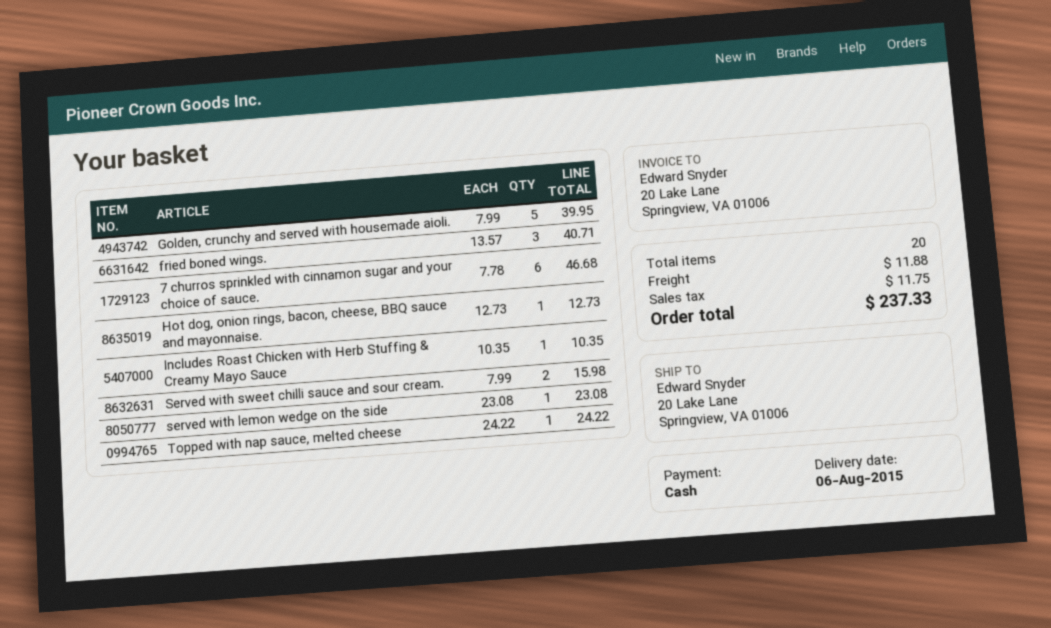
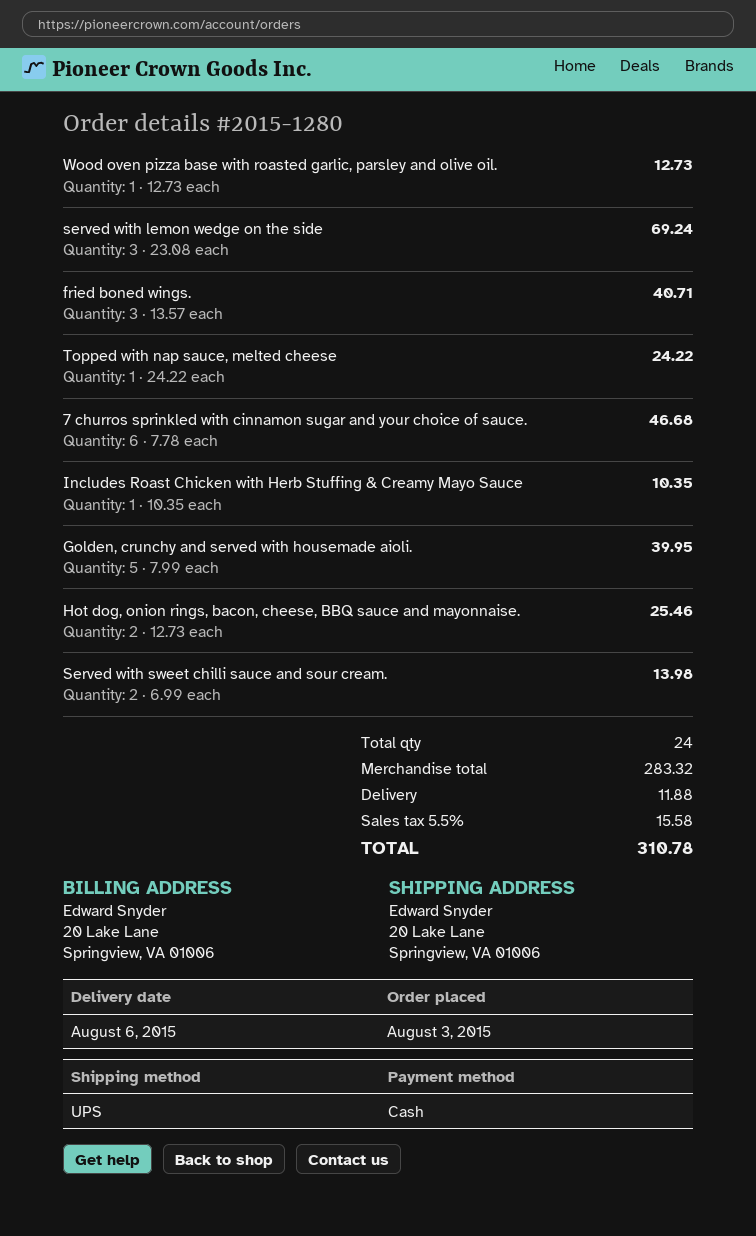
Hot dog, onion rings, bacon, cheese, BBQ sauce and mayonnaise.: 1 x 12.73 = 12.73 -> 2 x 12.73 = 25.46
Served with sweet chilli sauce and sour cream.: 2 x 7.99 = 15.98 -> 2 x 6.99 = 13.98
served with lemon wedge on the side: 1 x 23.08 = 23.08 -> 3 x 23.08 = 69.24
Wood oven pizza base with roasted garlic, parsley and olive oil.: none -> 1 x 12.73 = 12.73
total quantity: 20 -> 24
tax: 11.75 -> 15.58
total: 237.33 -> 310.78

